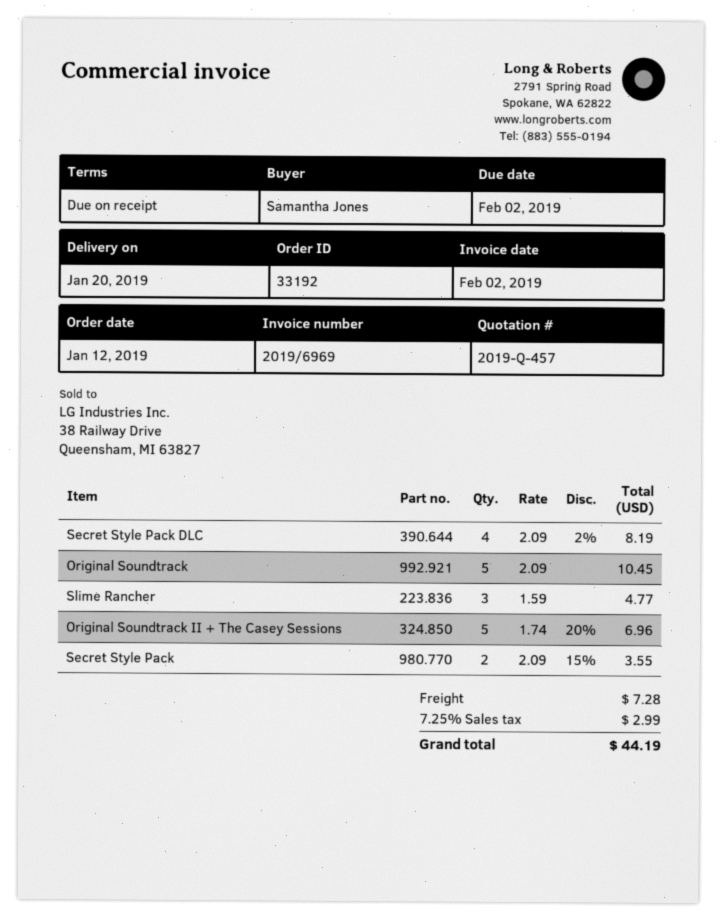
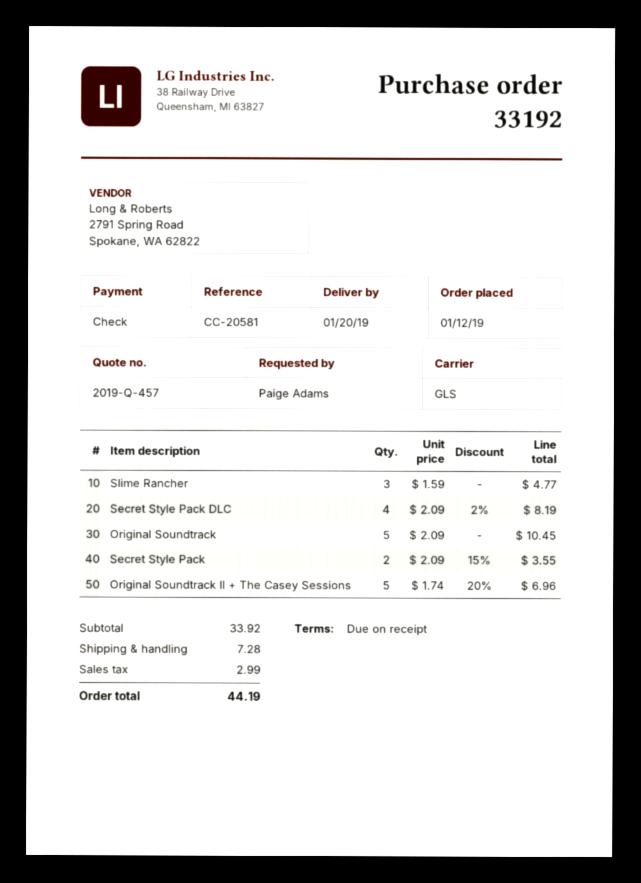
ordered by: Samantha Jones -> Paige Adams

